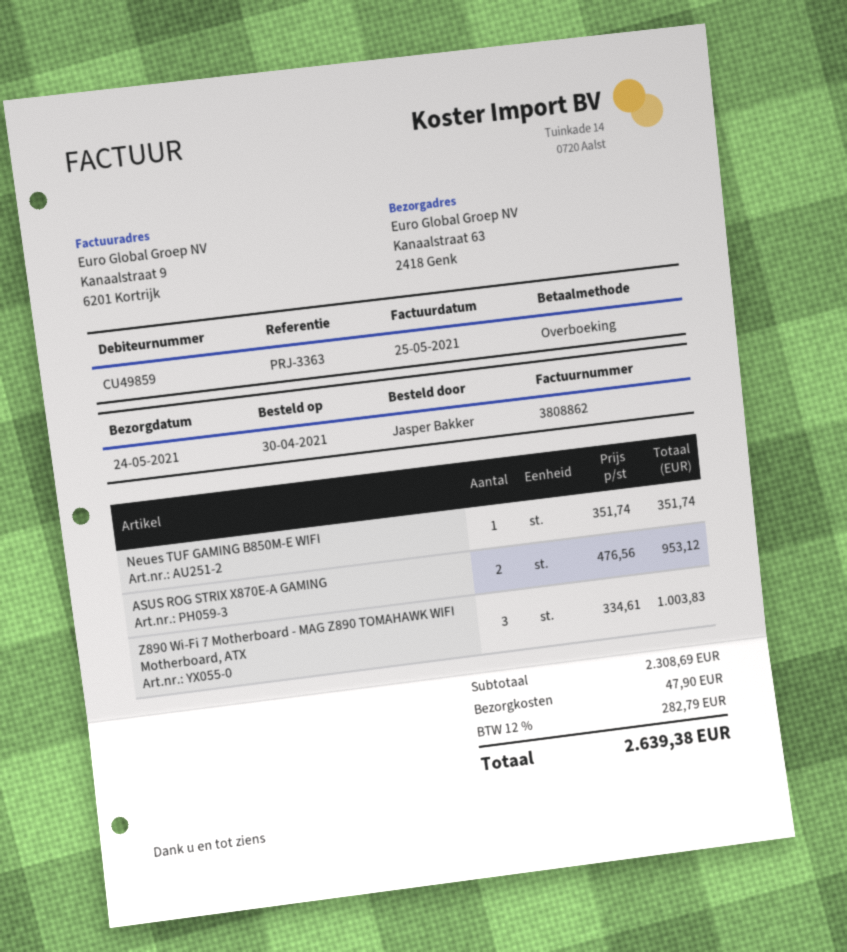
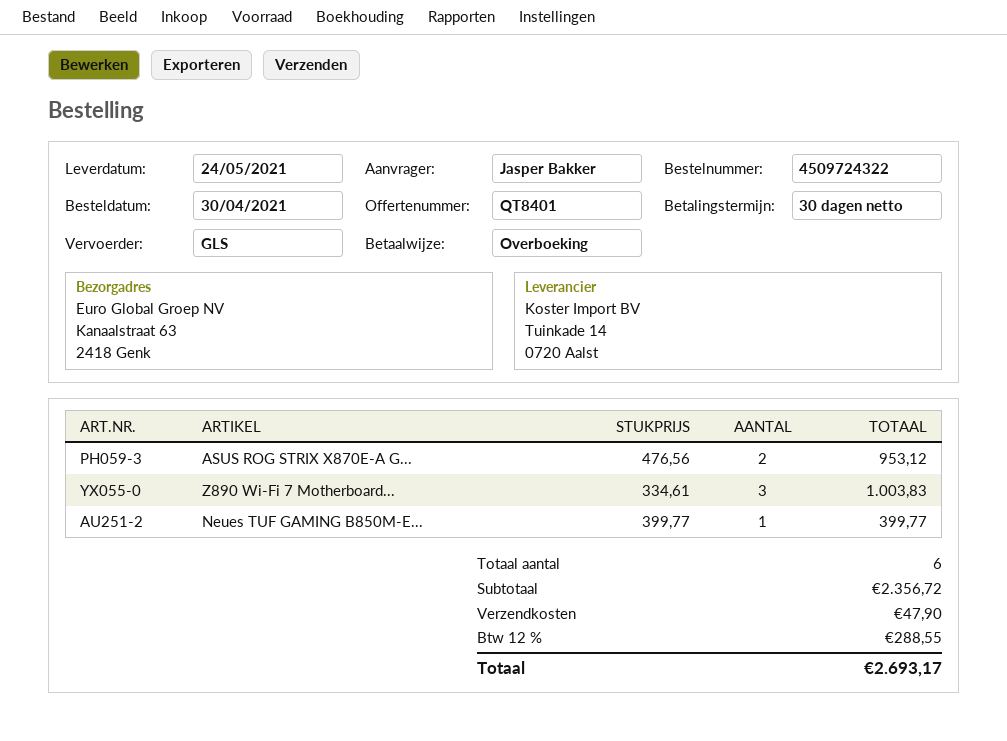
Neues TUF GAMING B850M-E WIFI: 1 x 351.74 = 351.74 -> 1 x 399.77 = 399.77
subtotal: 2308.69 -> 2356.72
tax: 12% = 282.79 -> 12% = 288.55
total: 2639.38 -> 2693.17

